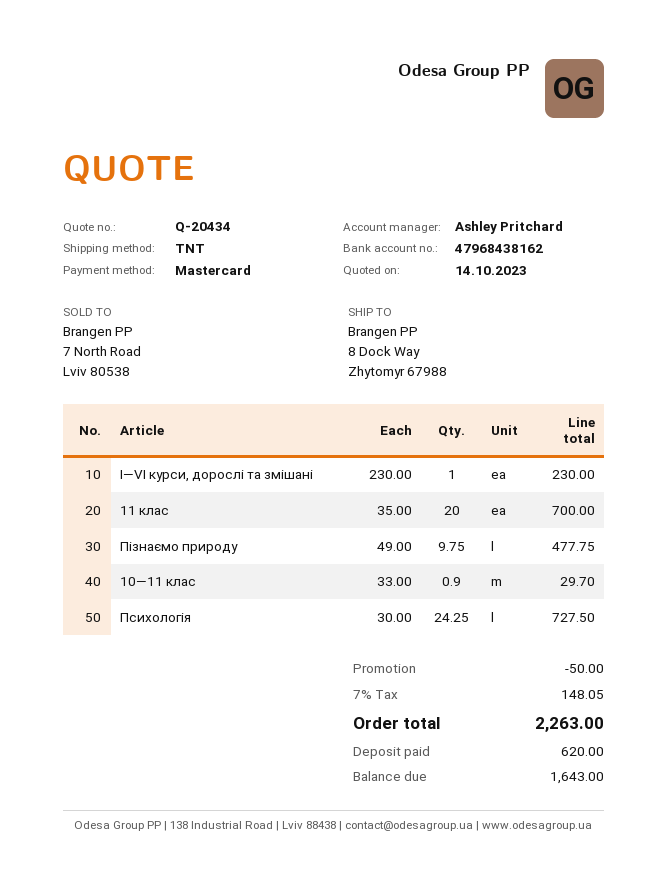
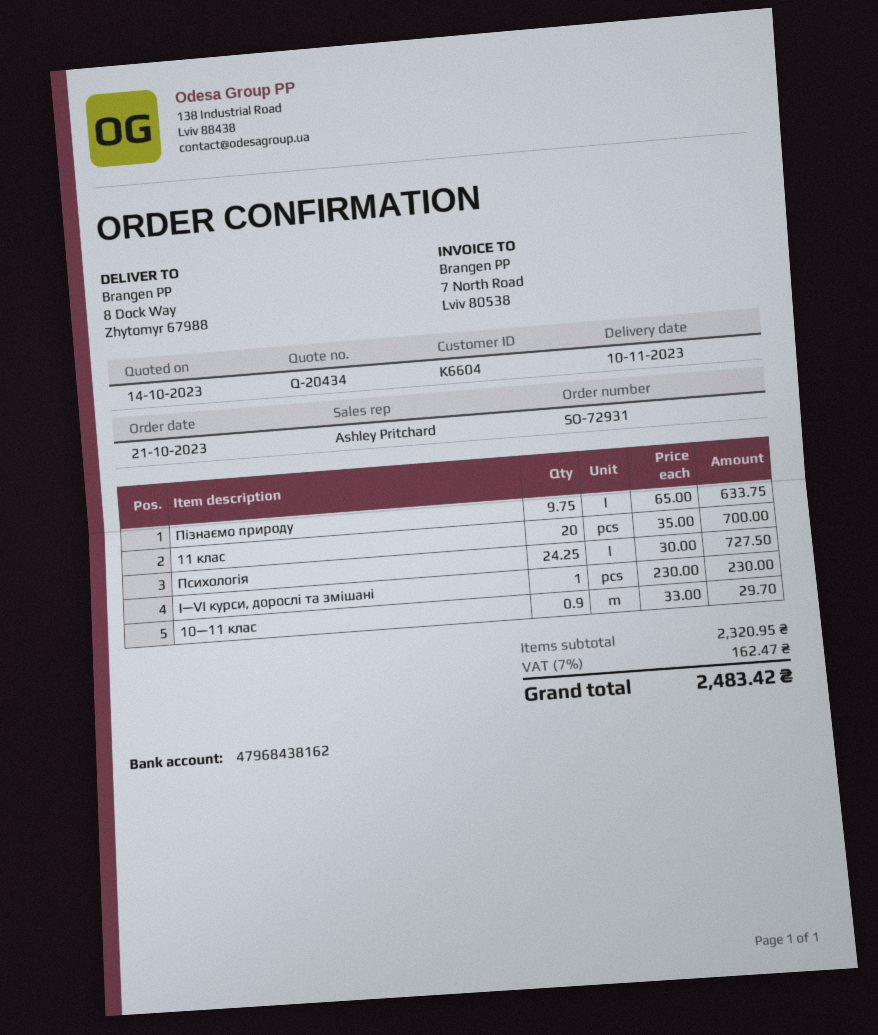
Пізнаємо природу: 9.75 x 49.00 = 477.75 -> 9.75 x 65.00 = 633.75
discount: 50.00 -> none
tax: 7% = 148.05 -> 7% = 162.47
total: 2263.00 -> 2483.42

